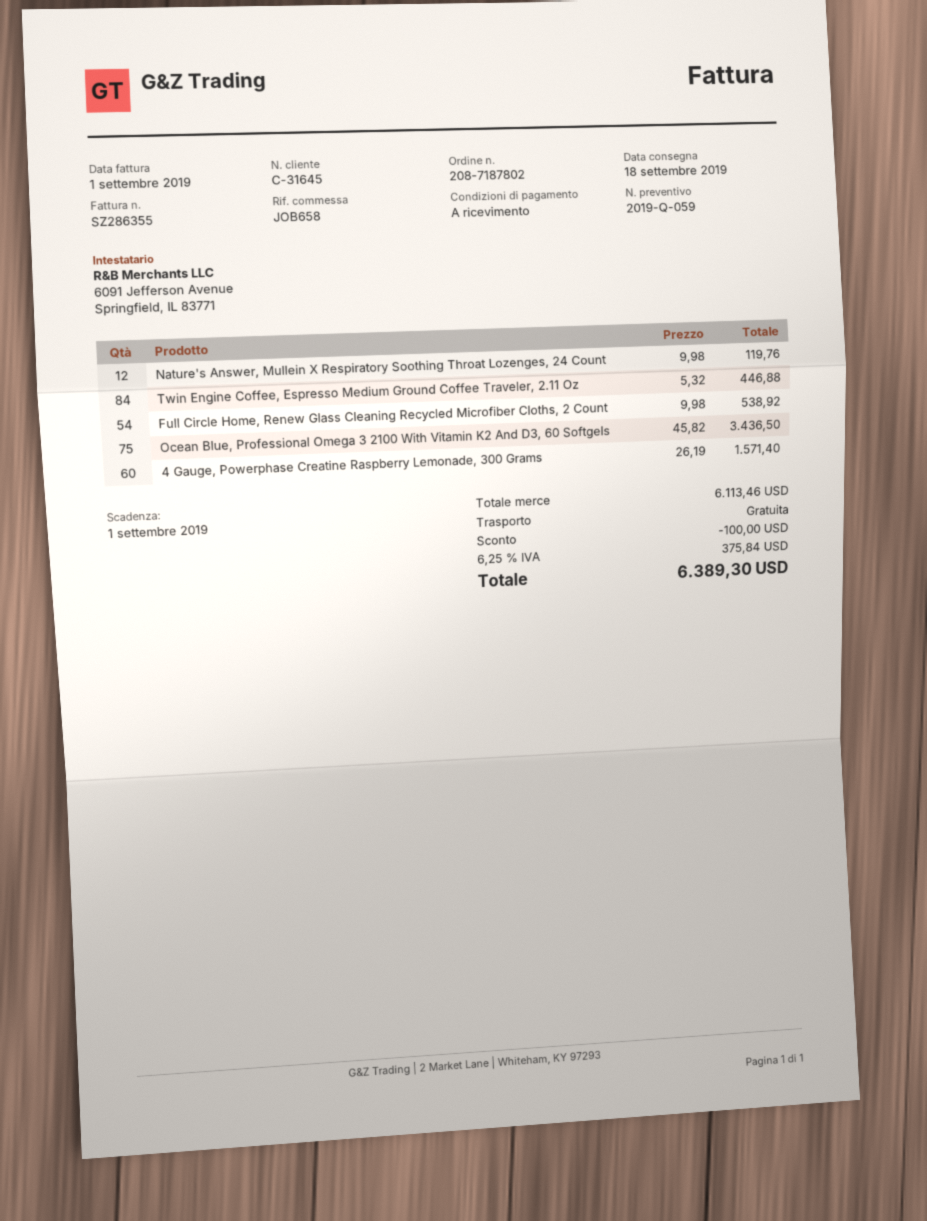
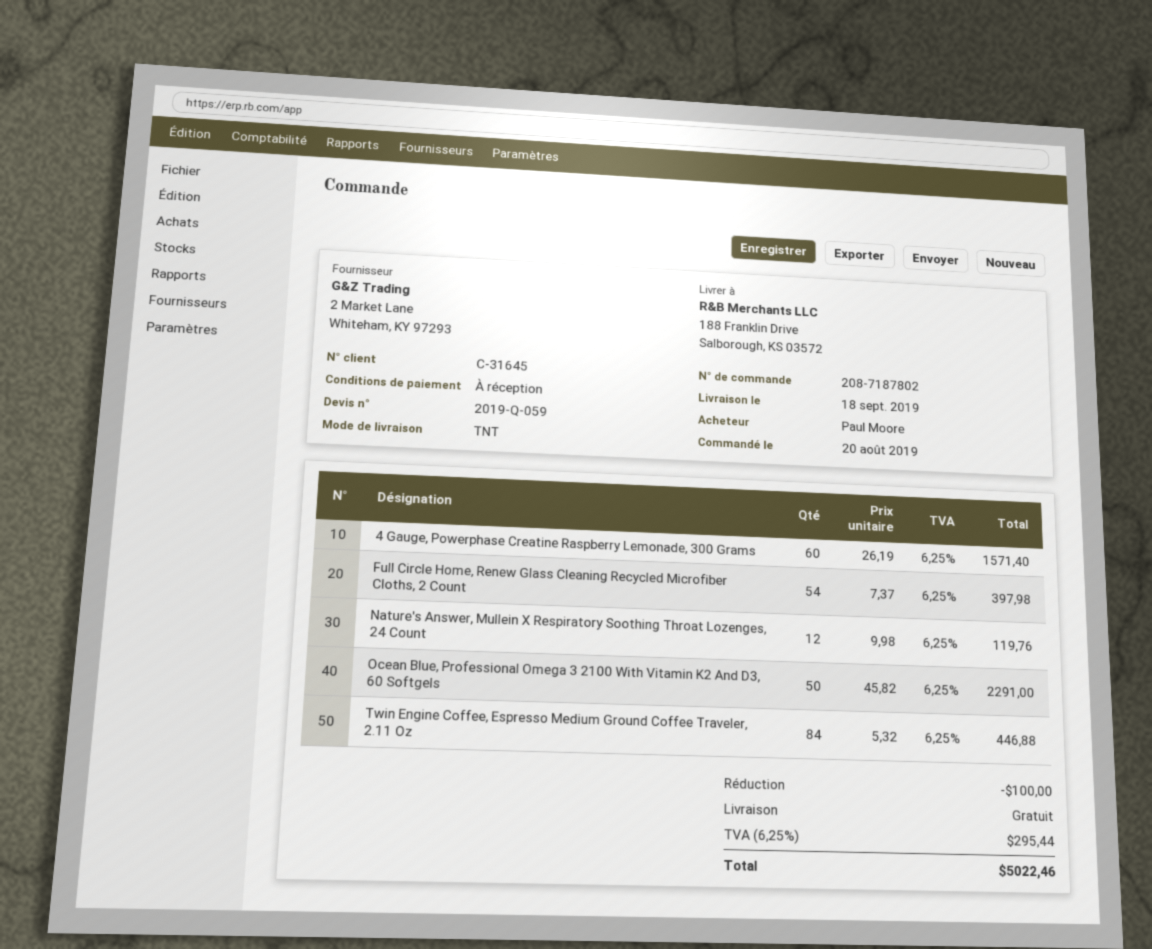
Full Circle Home, Renew Glass Cleaning Recycled Microfiber Cloths, 2 Count: 54 x 9.98 = 538.92 -> 54 x 7.37 = 397.98
Ocean Blue, Professional Omega 3 2100 With Vitamin K2 And D3, 60 Softgels: 75 x 45.82 = 3436.50 -> 50 x 45.82 = 2291.00
tax: 6.25% = 375.84 -> 6.25% = 295.44
total: 6389.30 -> 5022.46

